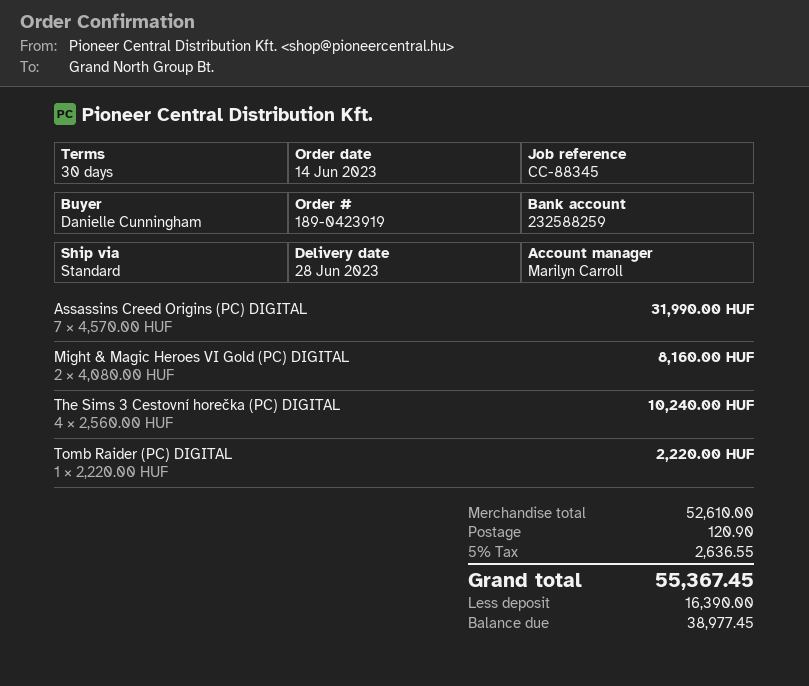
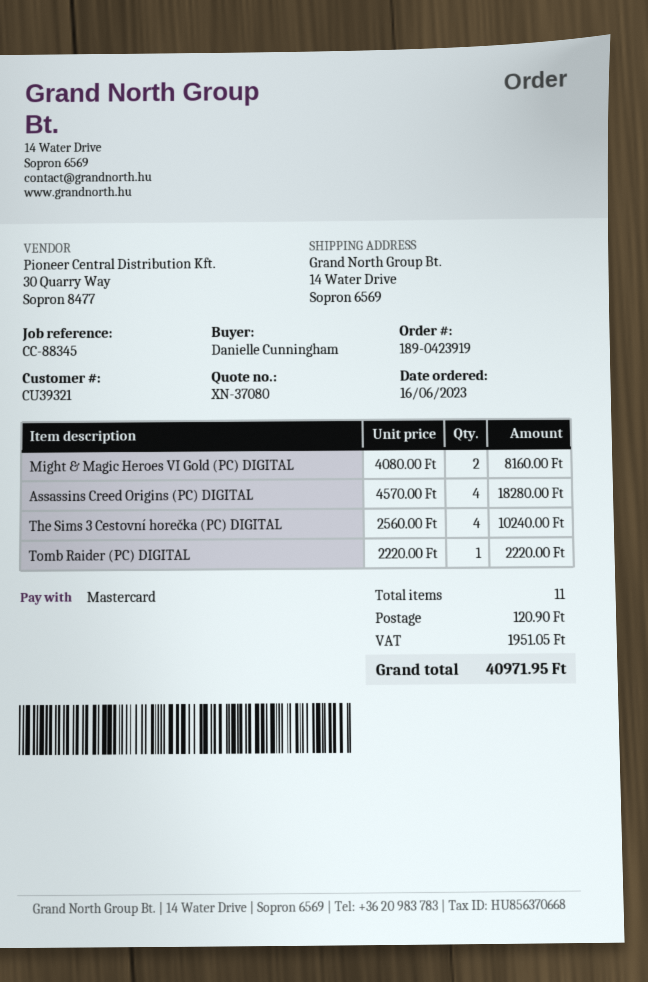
order date: 2023-06-14 -> 2023-06-16
Assassins Creed Origins (PC) DIGITAL: 7 x 4570.00 = 31990.00 -> 4 x 4570.00 = 18280.00
tax: 2636.55 -> 1951.05
total: 55367.45 -> 40971.95

